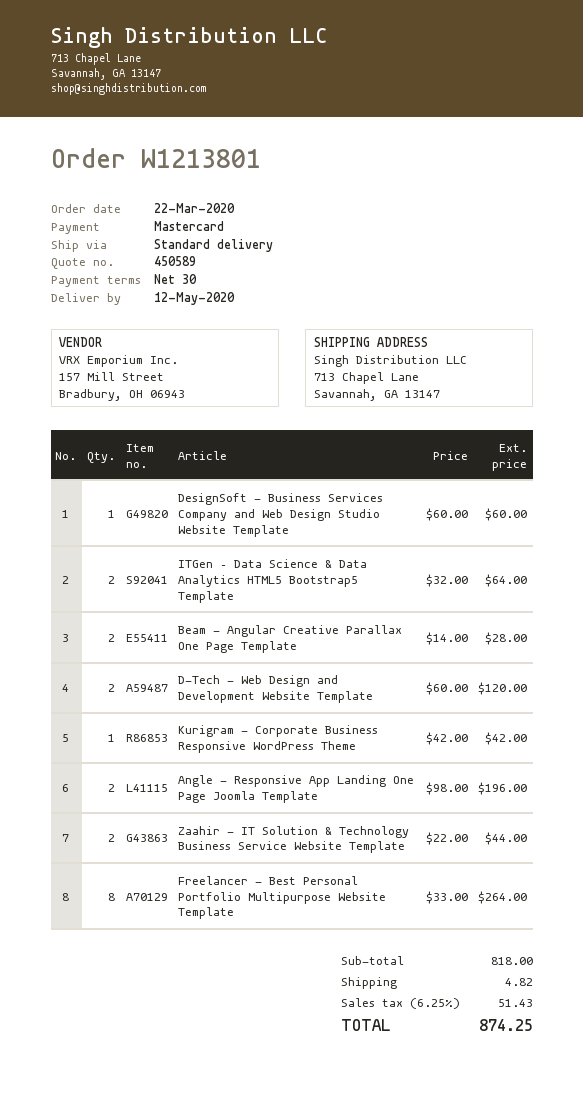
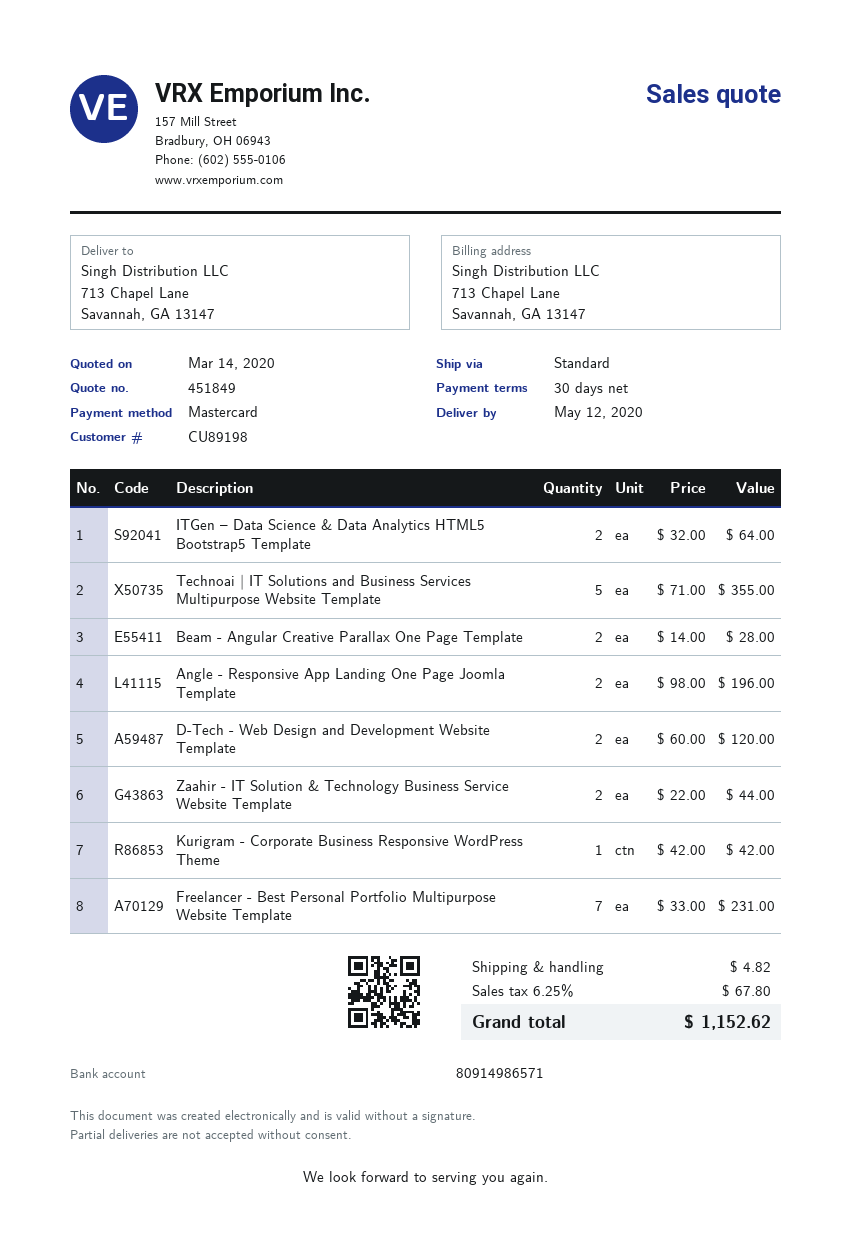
quote number: 450589 -> 451849
DesignSoft - Business Services Company and Web Design Studio Website Template: 1 x 60.00 = 60.00 -> none
Freelancer - Best Personal Portfolio Multipurpose Website Template: 8 x 33.00 = 264.00 -> 7 x 33.00 = 231.00
Technoai | IT Solutions and Business Services Multipurpose Website Template: none -> 5 x 71.00 = 355.00
tax: 6.25% = 51.43 -> 6.25% = 67.80
total: 874.25 -> 1152.62

